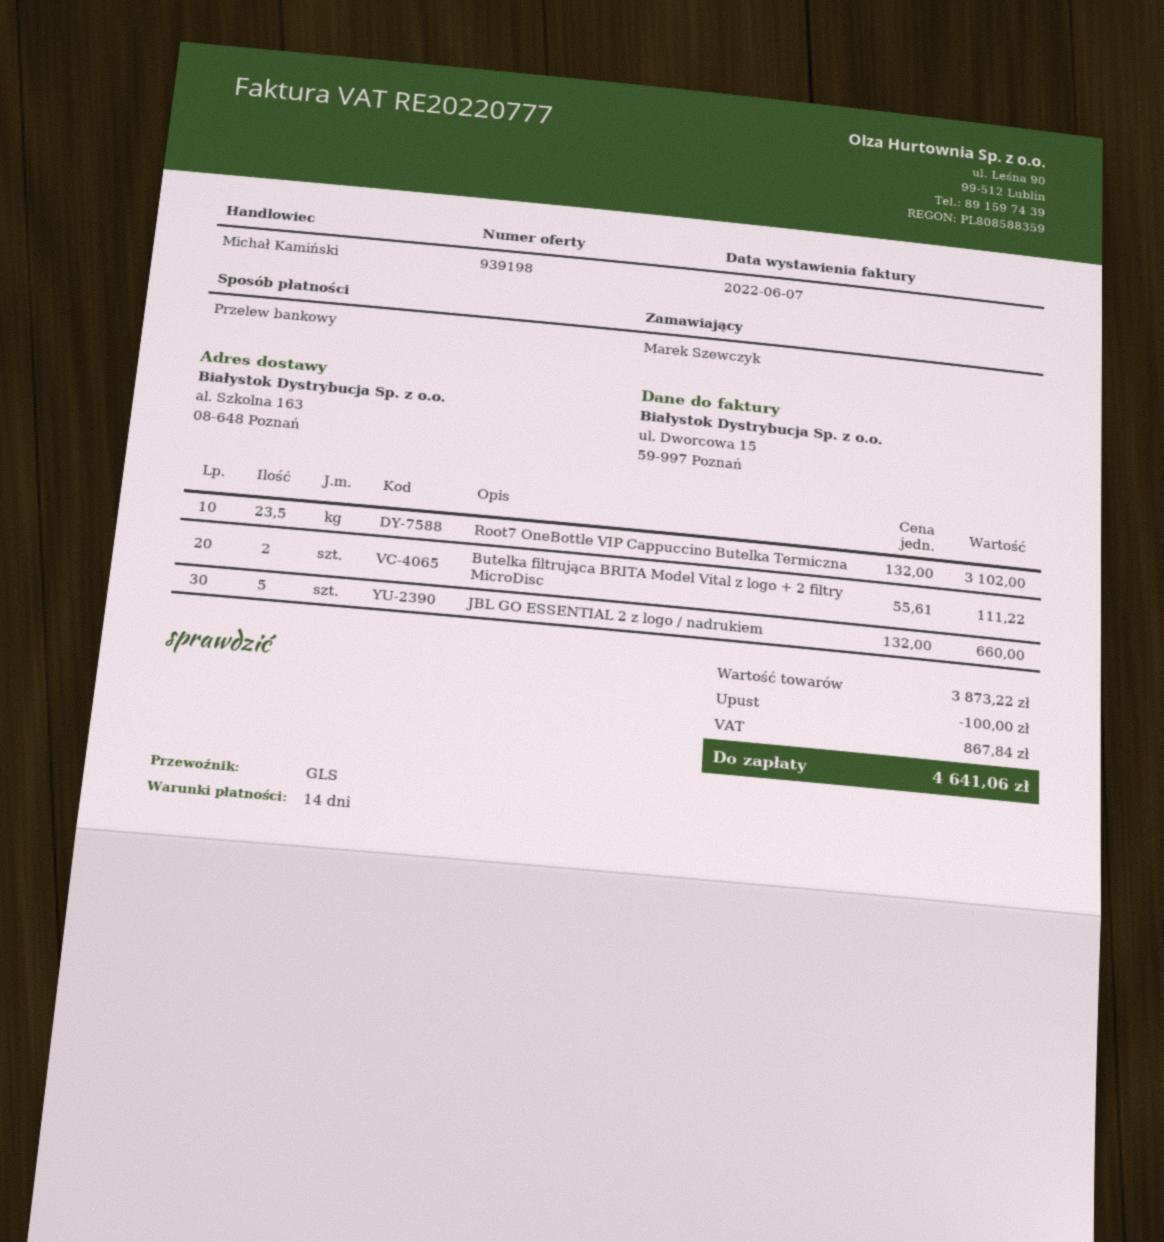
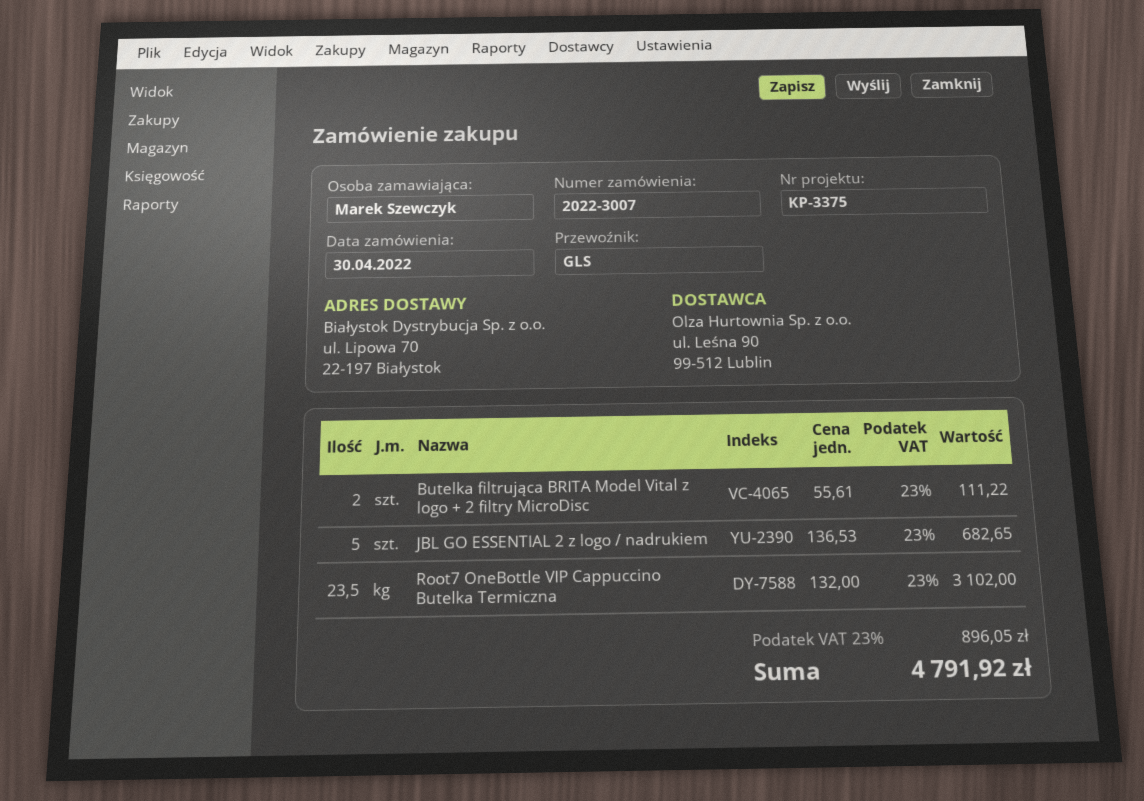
ship to: al. Szkolna 163, 08-648 Poznań -> ul. Lipowa 70, 22-197 Białystok
JBL GO ESSENTIAL 2 z logo / nadrukiem: 5 x 132.00 = 660.00 -> 5 x 136.53 = 682.65
discount: 100.00 -> none
tax: 867.84 -> 896.05
total: 4641.06 -> 4791.92

